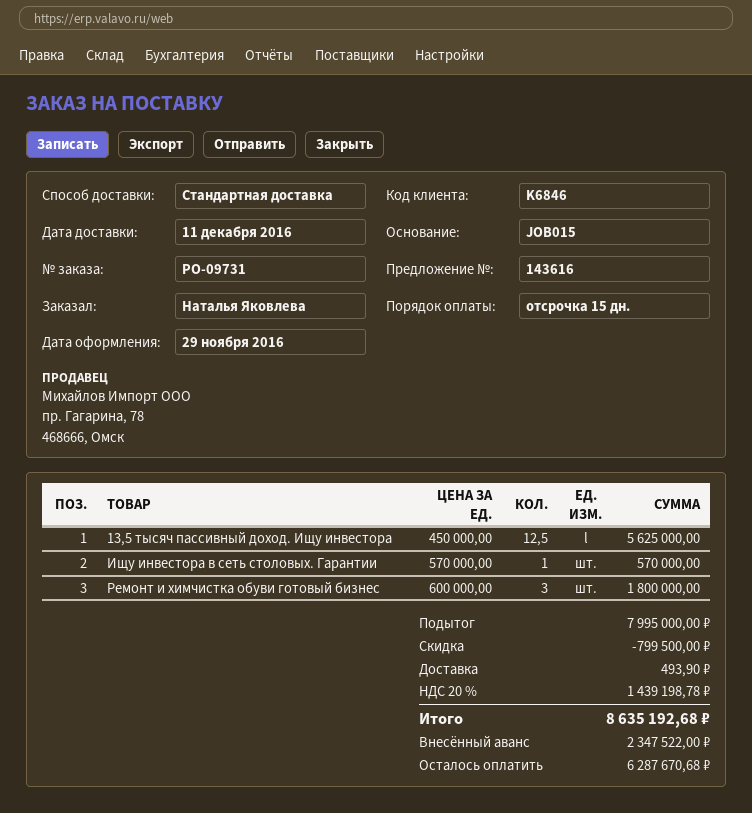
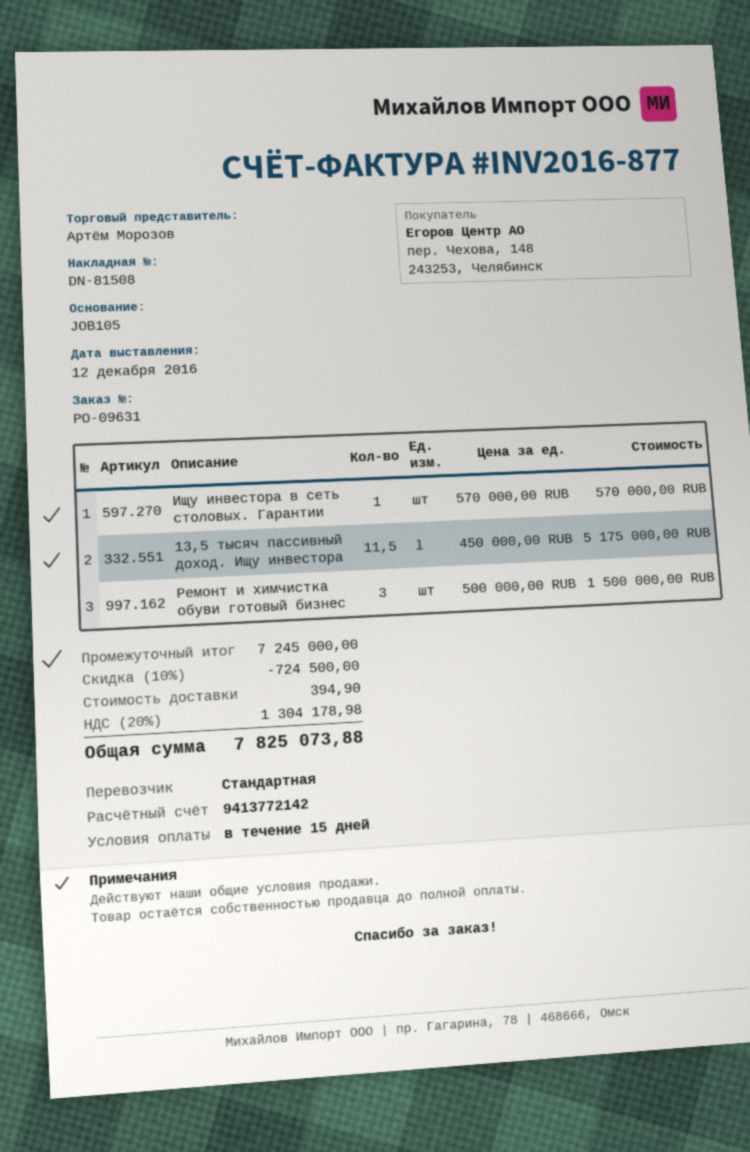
order number: PO-09731 -> PO-09631
reference: JOB015 -> JOB105
13,5 тысяч пассивный доход. Ищу инвестора: 12.5 x 450000.00 = 5625000.00 -> 11.5 x 450000.00 = 5175000.00
Ремонт и химчистка обуви готовый бизнес: 3 x 600000.00 = 1800000.00 -> 3 x 500000.00 = 1500000.00
subtotal: 7995000.00 -> 7245000.00
discount: 799500.00 -> 724500.00
shipping: 493.90 -> 394.90
tax: 20% = 1439198.78 -> 20% = 1304178.98
total: 8635192.68 -> 7825073.88

